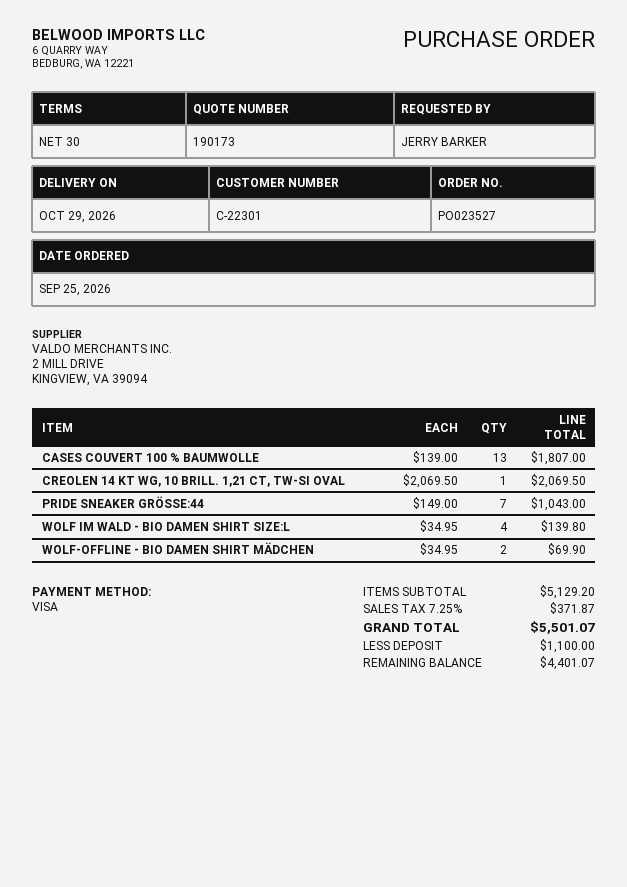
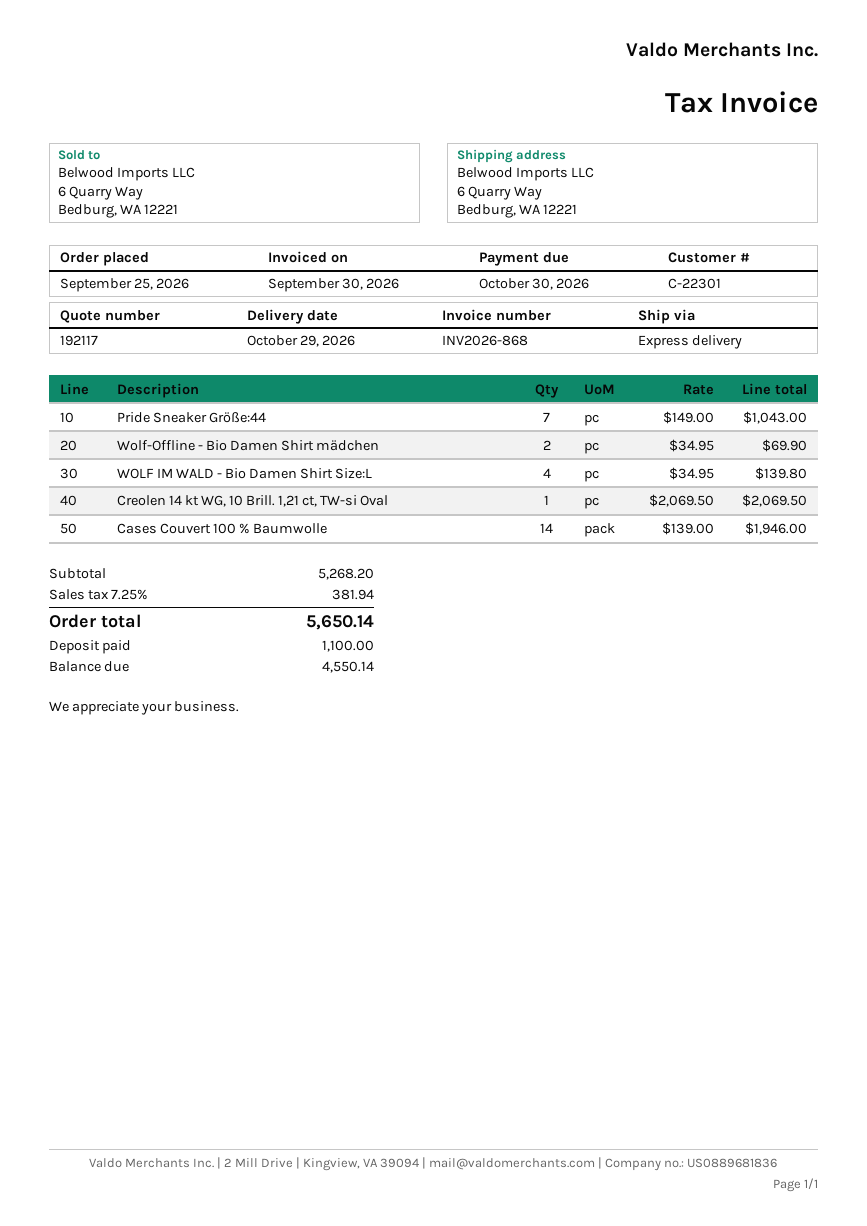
quote number: 190173 -> 192117
CASES COUVERT 100 % BAUMWOLLE: 13 x 139.00 = 1807.00 -> 14 x 139.00 = 1946.00
subtotal: 5129.20 -> 5268.20
tax: 7.25% = 371.87 -> 7.25% = 381.94
total: 5501.07 -> 5650.14
balance: 4401.07 -> 4550.14

